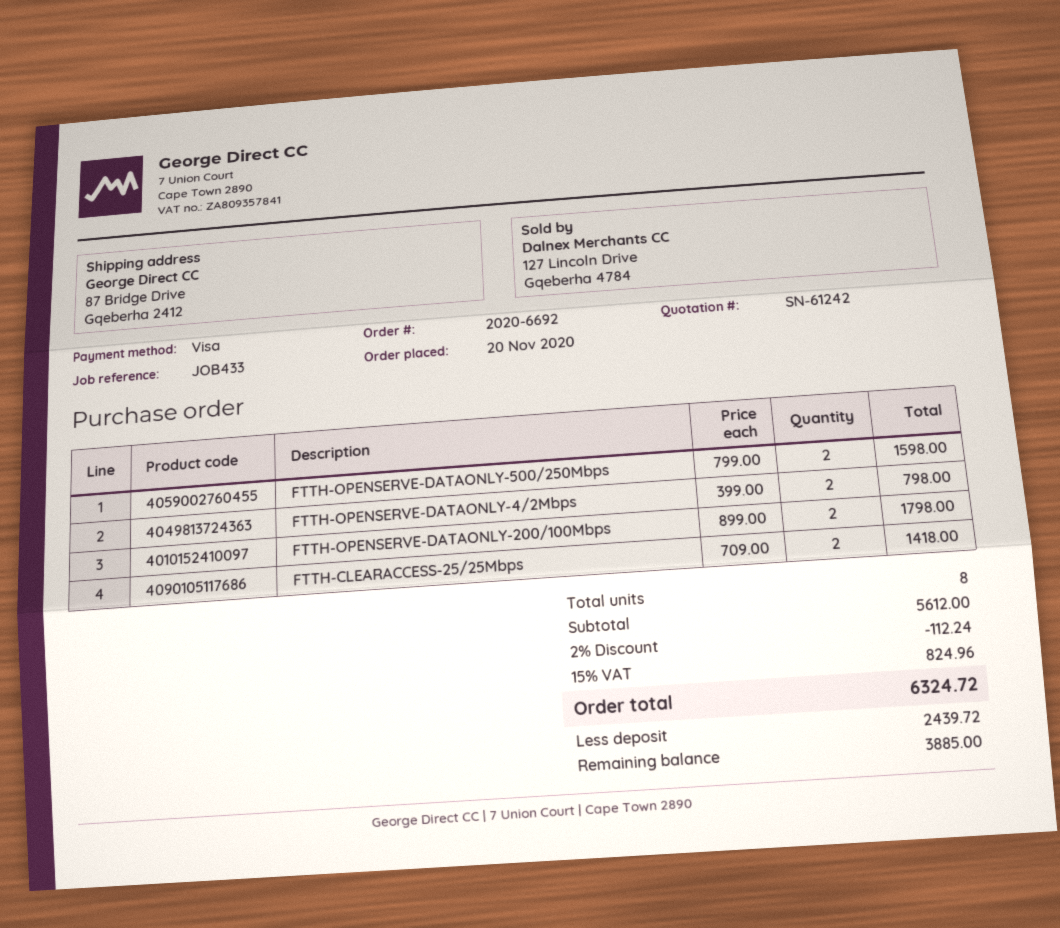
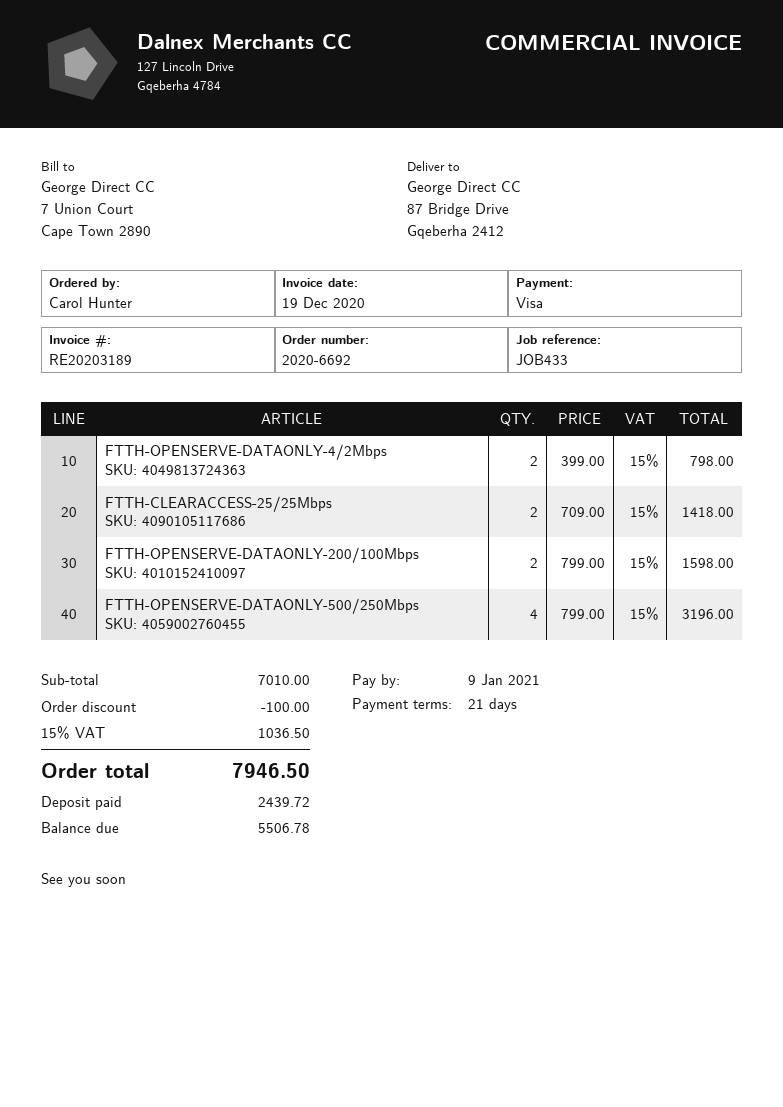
FTTH-OPENSERVE-DATAONLY-500/250Mbps: 2 x 799.00 = 1598.00 -> 4 x 799.00 = 3196.00
FTTH-OPENSERVE-DATAONLY-200/100Mbps: 2 x 899.00 = 1798.00 -> 2 x 799.00 = 1598.00
subtotal: 5612.00 -> 7010.00
discount: 112.24 -> 100.00
tax: 15% = 824.96 -> 15% = 1036.50
total: 6324.72 -> 7946.50
balance: 3885.00 -> 5506.78

